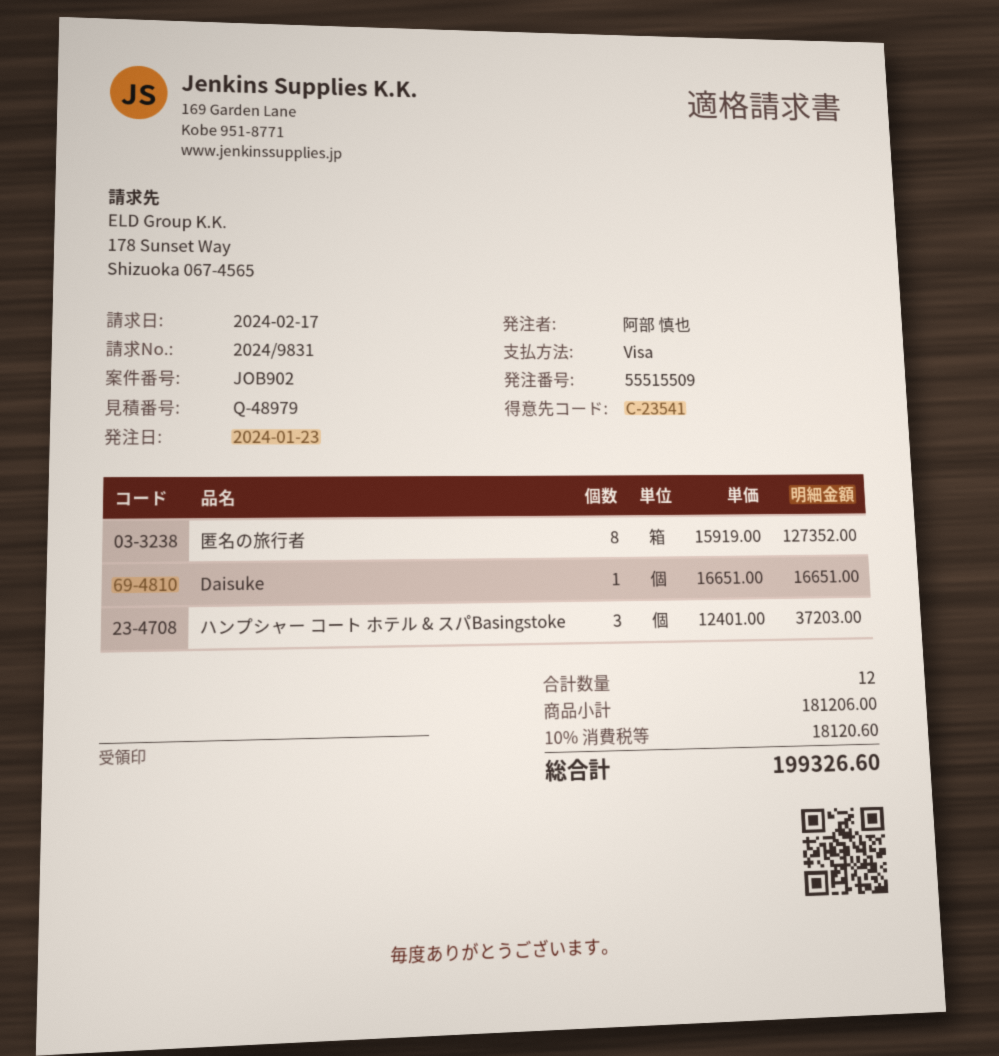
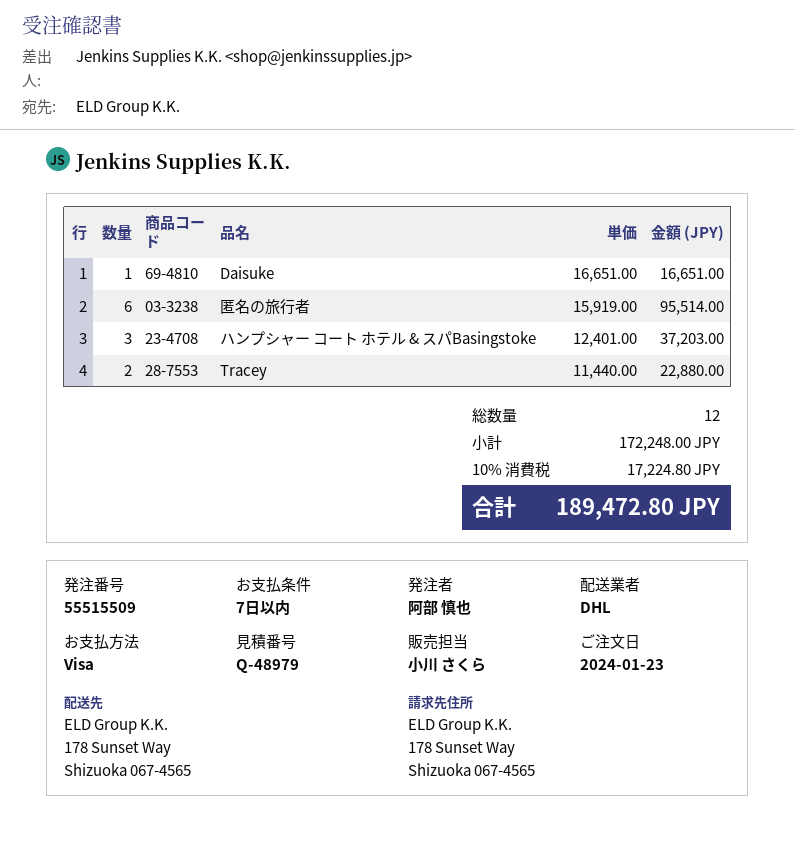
匿名の旅行者: 8 x 15919.00 = 127352.00 -> 6 x 15919.00 = 95514.00
Tracey: none -> 2 x 11440.00 = 22880.00
subtotal: 181206.00 -> 172248.00
tax: 10% = 18120.60 -> 10% = 17224.80
total: 199326.60 -> 189472.80

